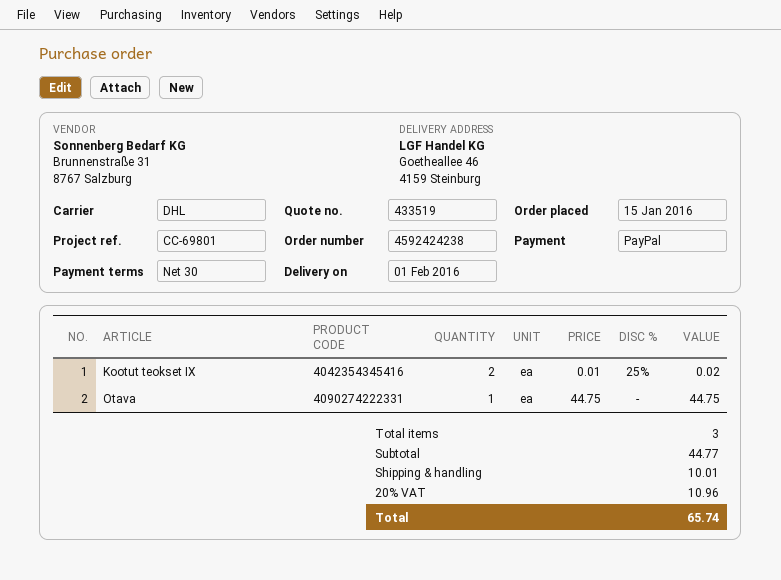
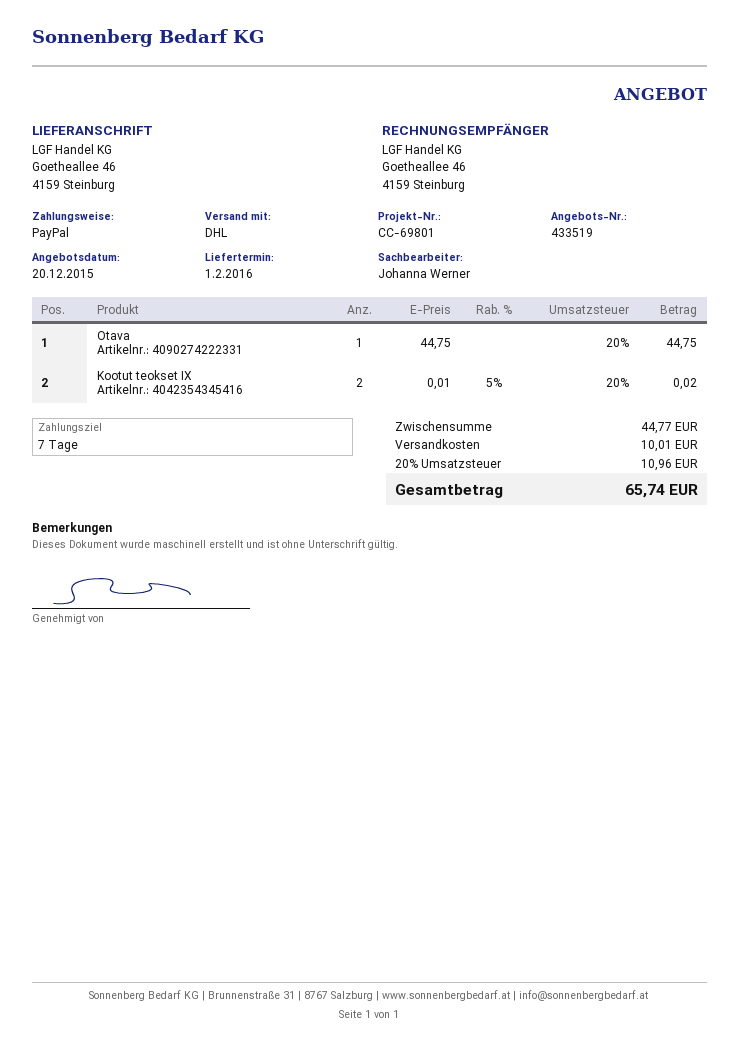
payment terms: 30 days -> 7 days
Kootut teokset IX: 2 x 0.01 - 25% = 0.02 -> 2 x 0.01 - 5% = 0.02

